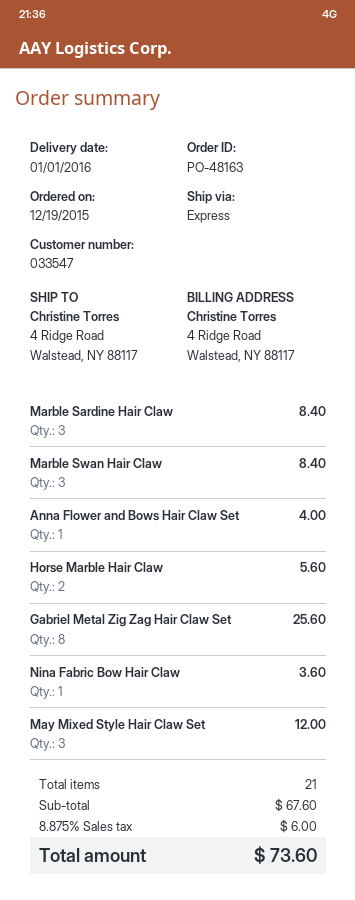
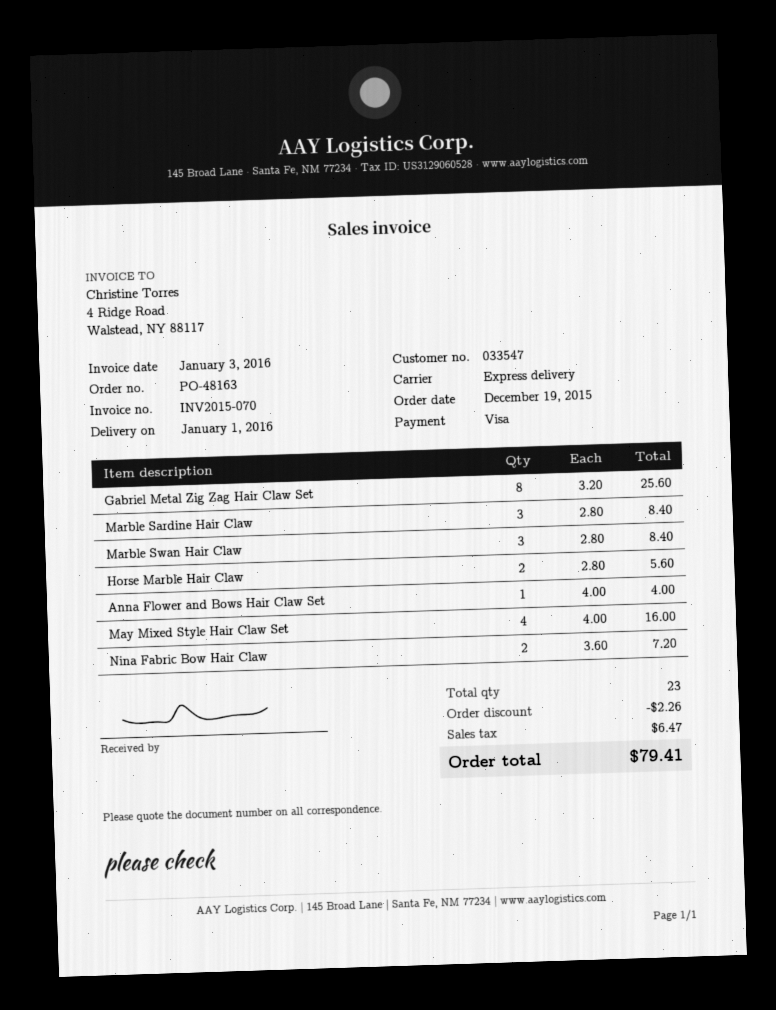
Nina Fabric Bow Hair Claw: 1 for 3.60 -> 2 for 7.20
May Mixed Style Hair Claw Set: 3 for 12.00 -> 4 for 16.00
total quantity: 21 -> 23
discount: none -> 2.26
tax: 6.00 -> 6.47
total: 73.60 -> 79.41

